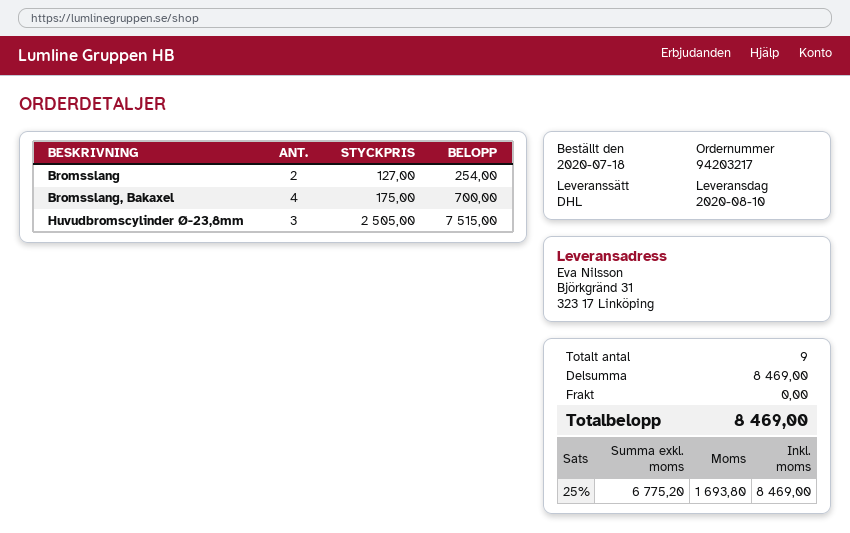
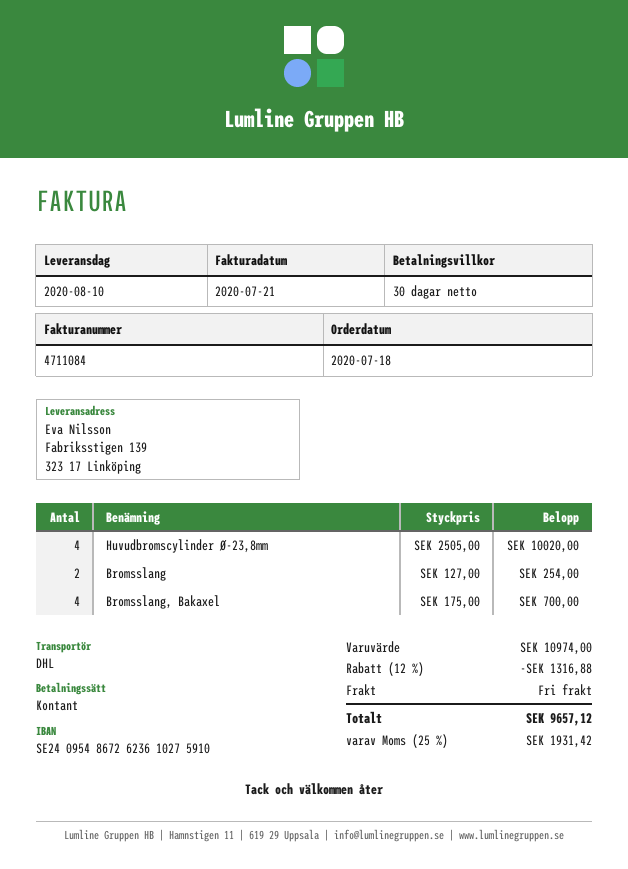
ship to: Björkgränd 31, 323 17 Linköping -> Fabriksstigen 139, 323 17 Linköping
Huvudbromscylinder Ø-23,8mm: 3 x 2505.00 = 7515.00 -> 4 x 2505.00 = 10020.00
subtotal: 8469.00 -> 10974.00
discount: none -> 12% = 1316.88
tax: 25% = 1693.80 -> 25% = 1931.42
total: 8469.00 -> 9657.12

